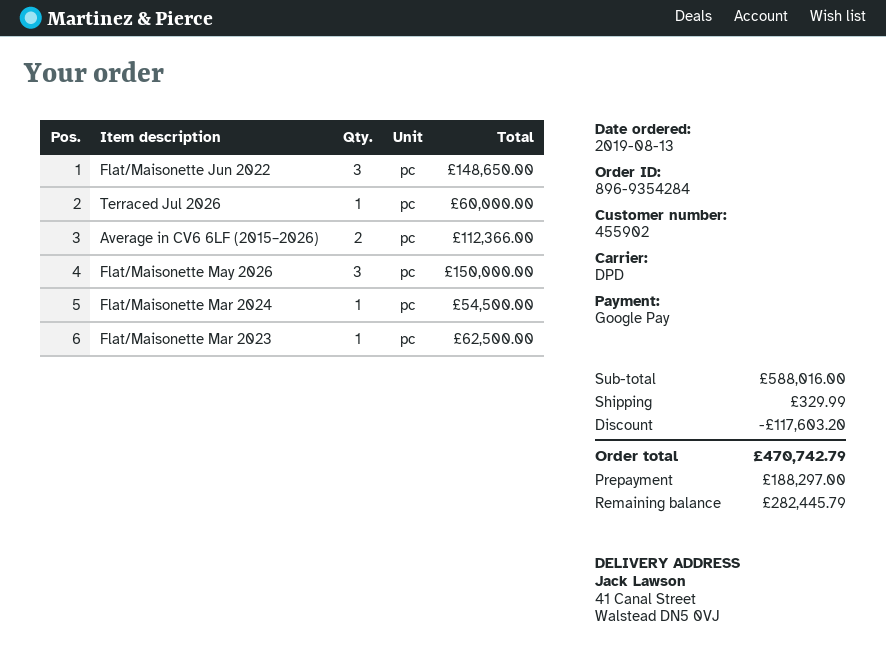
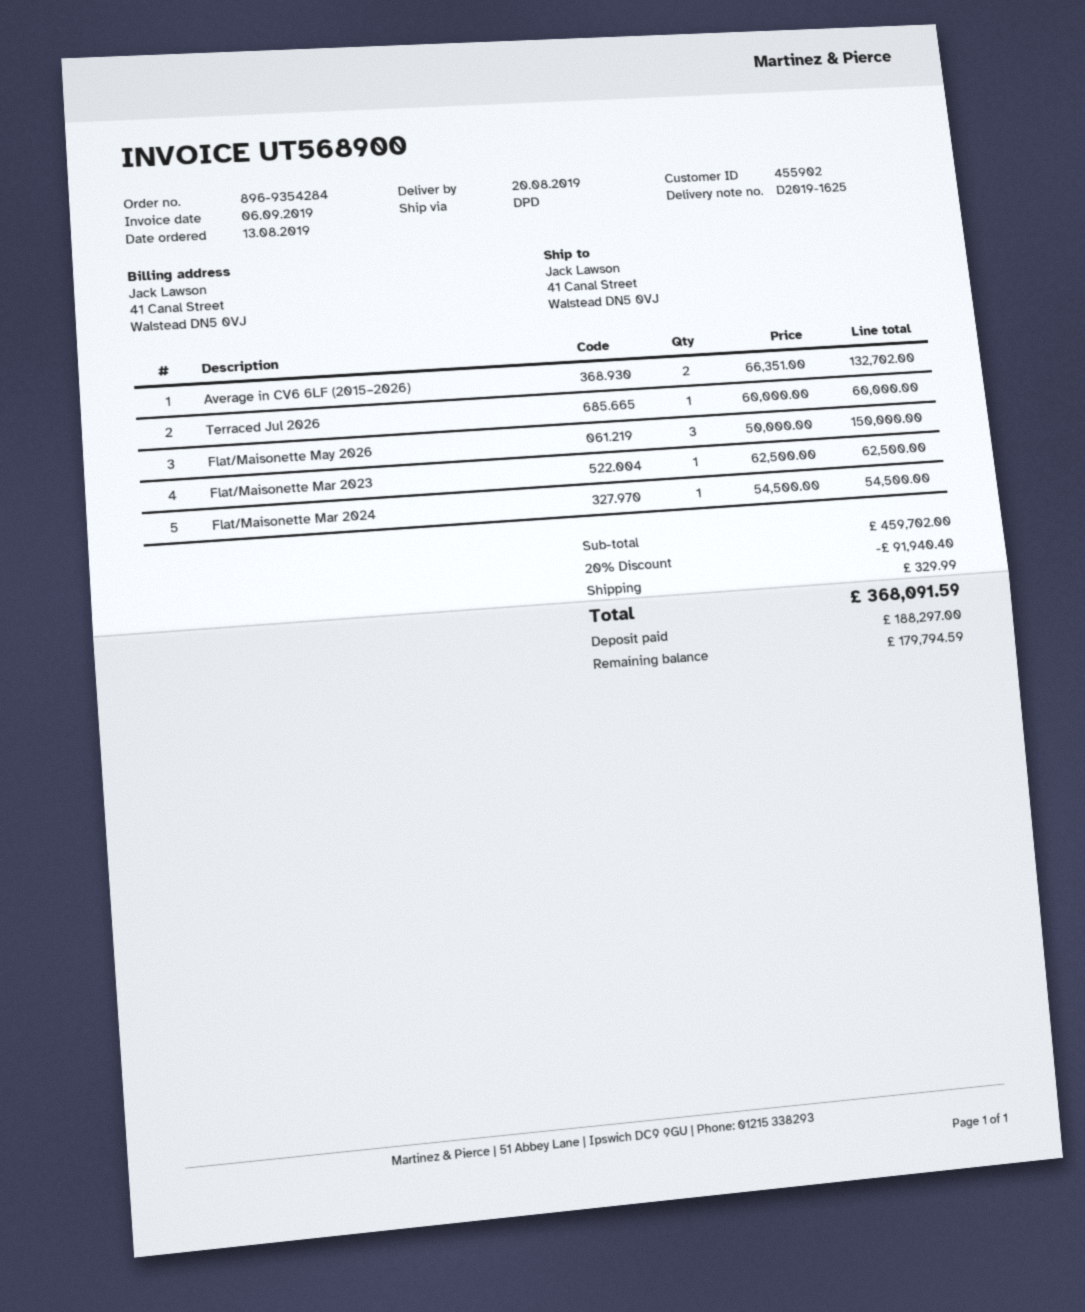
Flat/Maisonette Jun 2022: 3 for 148650.00 -> none
Average in CV6 6LF (2015–2026): 2 for 112366.00 -> 2 for 132702.00
subtotal: 588016.00 -> 459702.00
discount: 117603.20 -> 91940.40
total: 470742.79 -> 368091.59
balance: 282445.79 -> 179794.59

